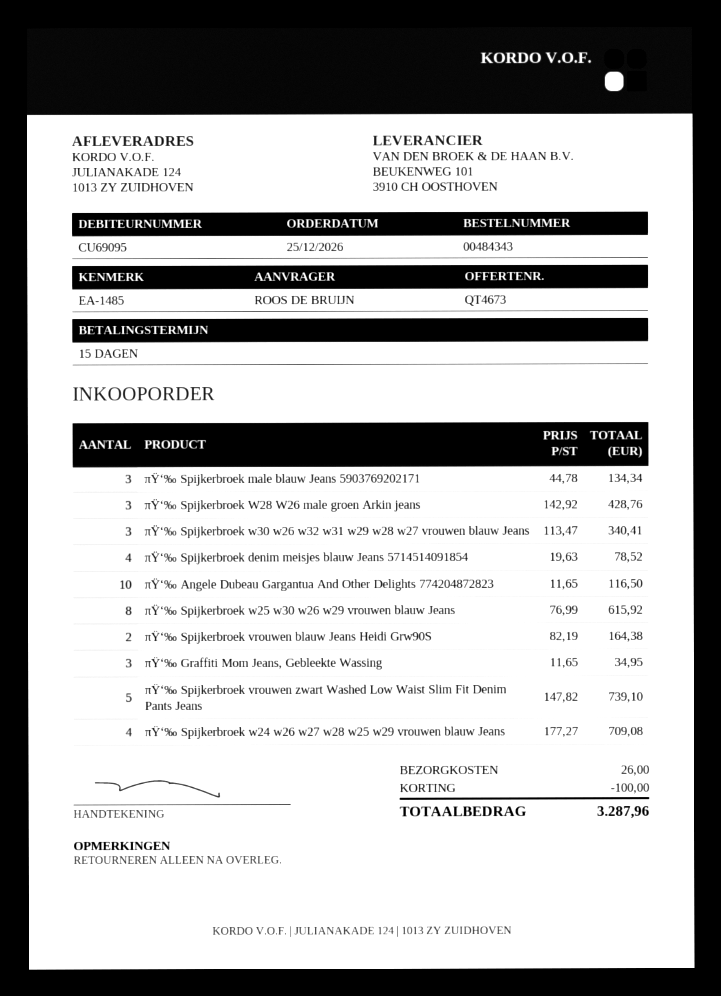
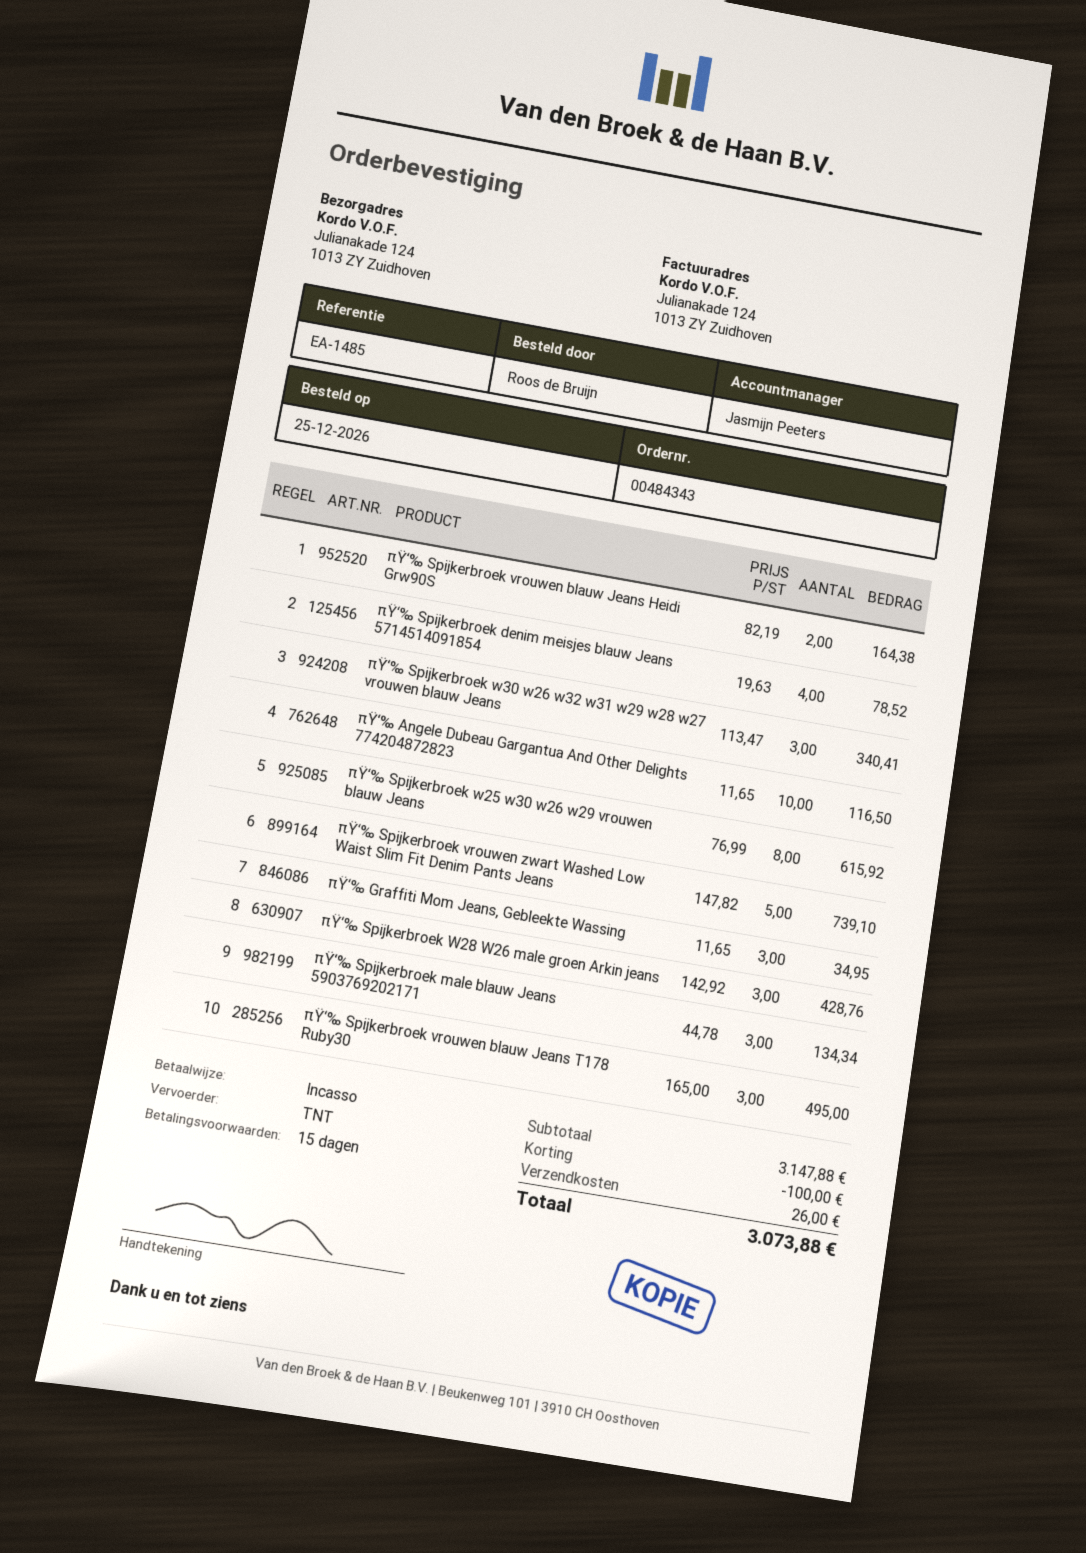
πŸ‘‰ Spijkerbroek w24 w26 w27 w28 w25 w29 vrouwen blauw Jeans: 4 x 177.27 = 709.08 -> none
πŸ‘‰ Spijkerbroek vrouwen blauw Jeans T178 Ruby30: none -> 3 x 165.00 = 495.00
total: 3287.96 -> 3073.88

